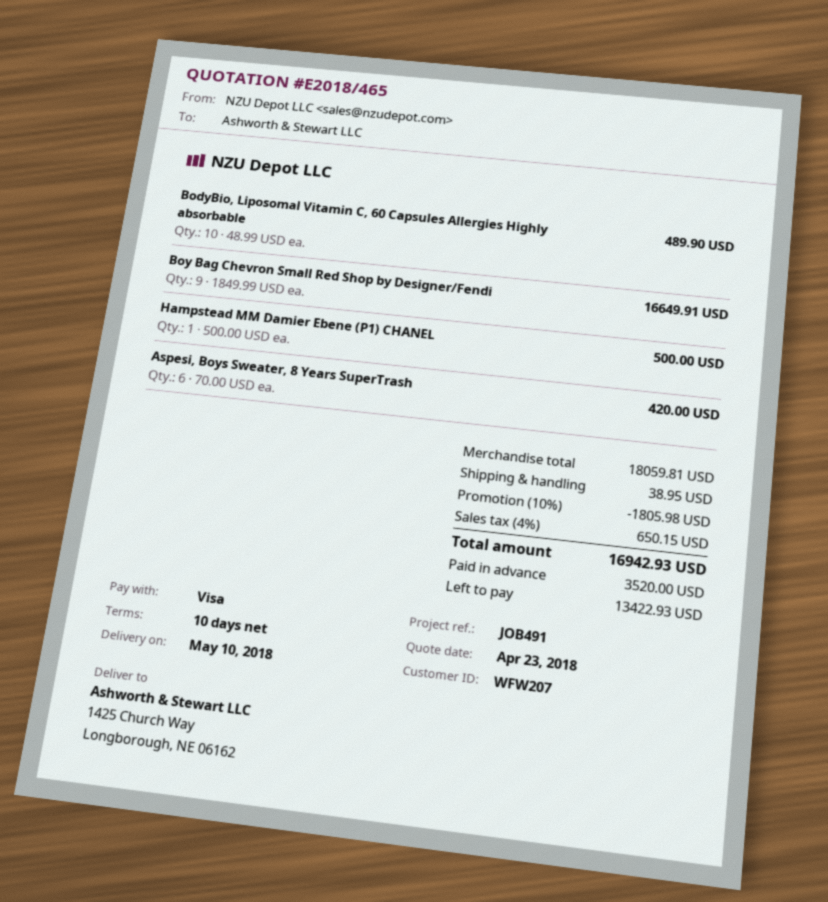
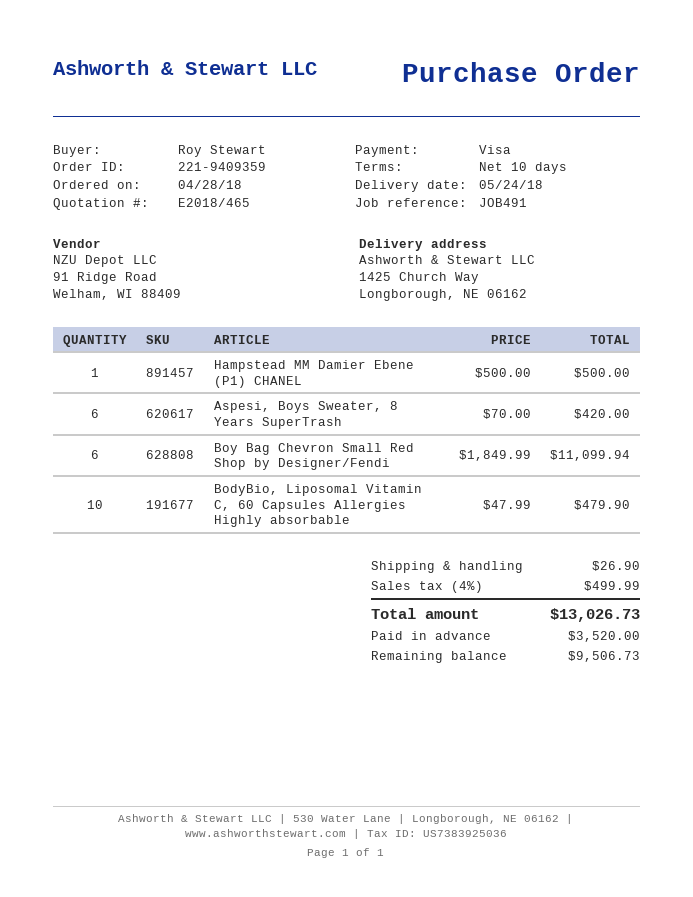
delivery date: 2018-05-10 -> 2018-05-24
BodyBio, Liposomal Vitamin C, 60 Capsules Allergies Highly absorbable: 10 x 48.99 = 489.90 -> 10 x 47.99 = 479.90
Boy Bag Chevron Small Red Shop by Designer/Fendi: 9 x 1849.99 = 16649.91 -> 6 x 1849.99 = 11099.94
discount: 10% = 1805.98 -> none
shipping: 38.95 -> 26.90
tax: 4% = 650.15 -> 4% = 499.99
total: 16942.93 -> 13026.73
balance: 13422.93 -> 9506.73

